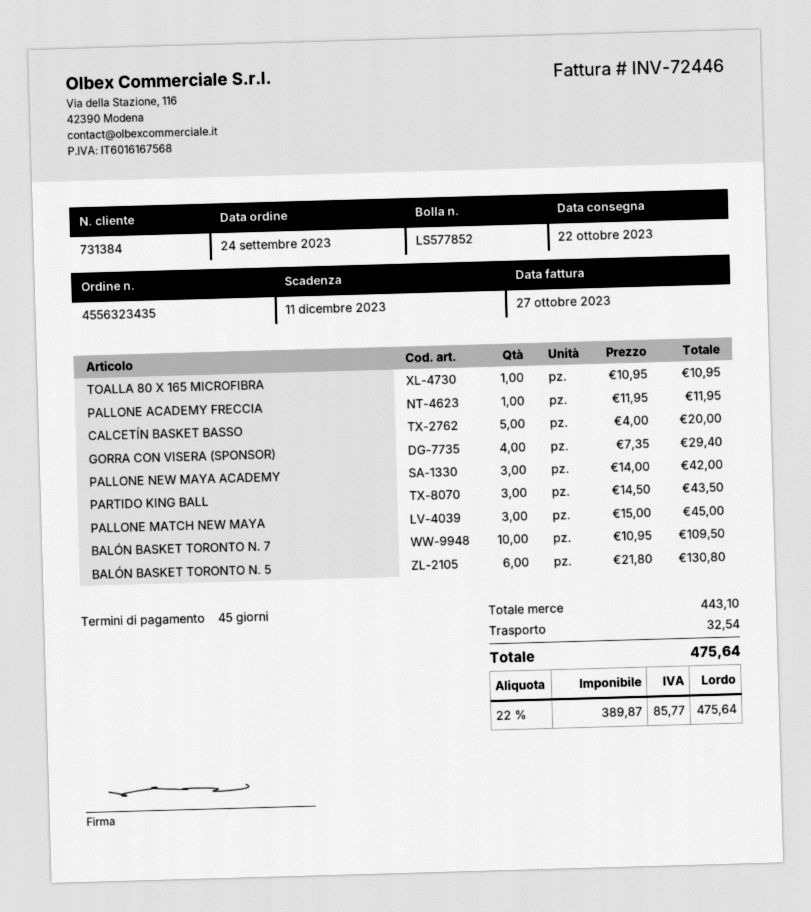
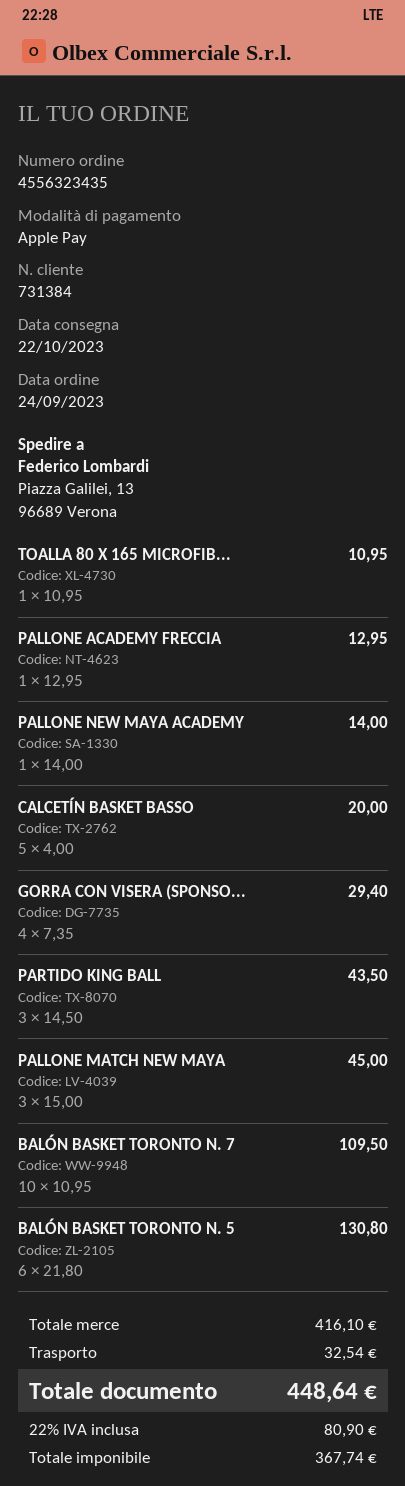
PALLONE ACADEMY FRECCIA: 1 x 11.95 = 11.95 -> 1 x 12.95 = 12.95
PALLONE NEW MAYA ACADEMY: 3 x 14.00 = 42.00 -> 1 x 14.00 = 14.00
subtotal: 443.10 -> 416.10
net: 389.87 -> 367.74
tax: 22% = 85.77 -> 22% = 80.90
total: 475.64 -> 448.64

